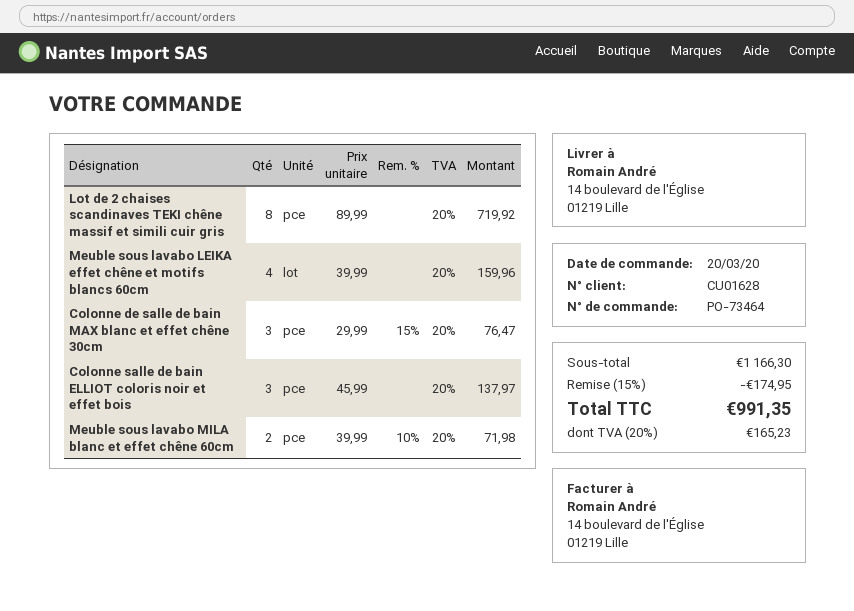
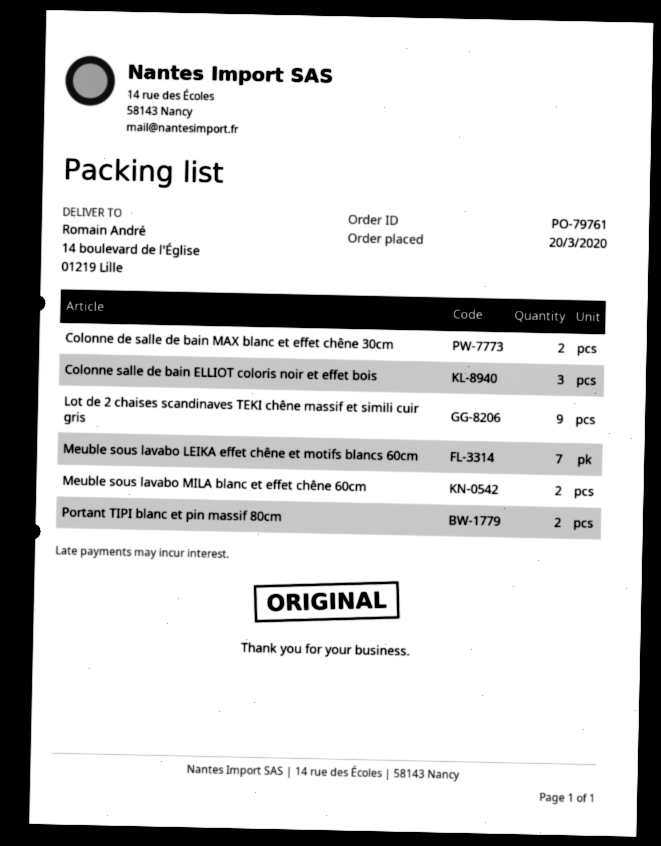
order number: PO-73464 -> PO-79761
Lot de 2 chaises scandinaves TEKI chêne massif et simili cuir gris: 8 -> 9
Meuble sous lavabo LEIKA effet chêne et motifs blancs 60cm: 4 -> 7
Colonne de salle de bain MAX blanc et effet chêne 30cm: 3 -> 2
Portant TIPI blanc et pin massif 80cm: none -> 2

